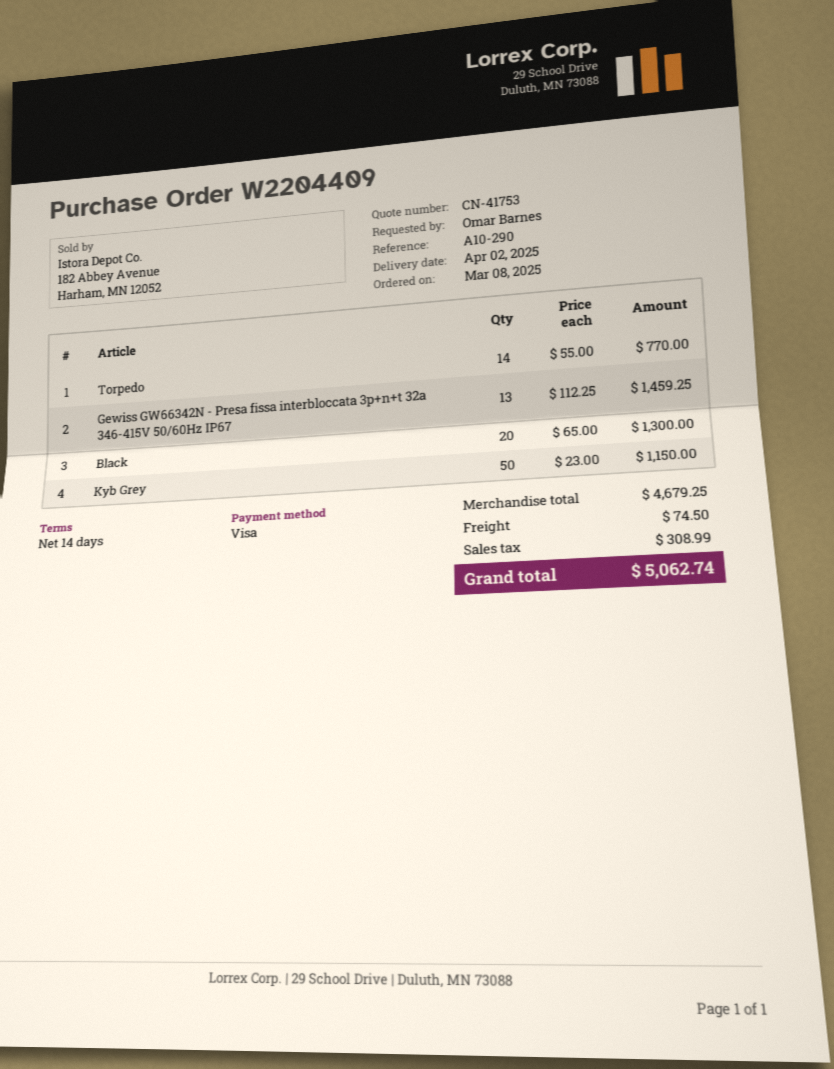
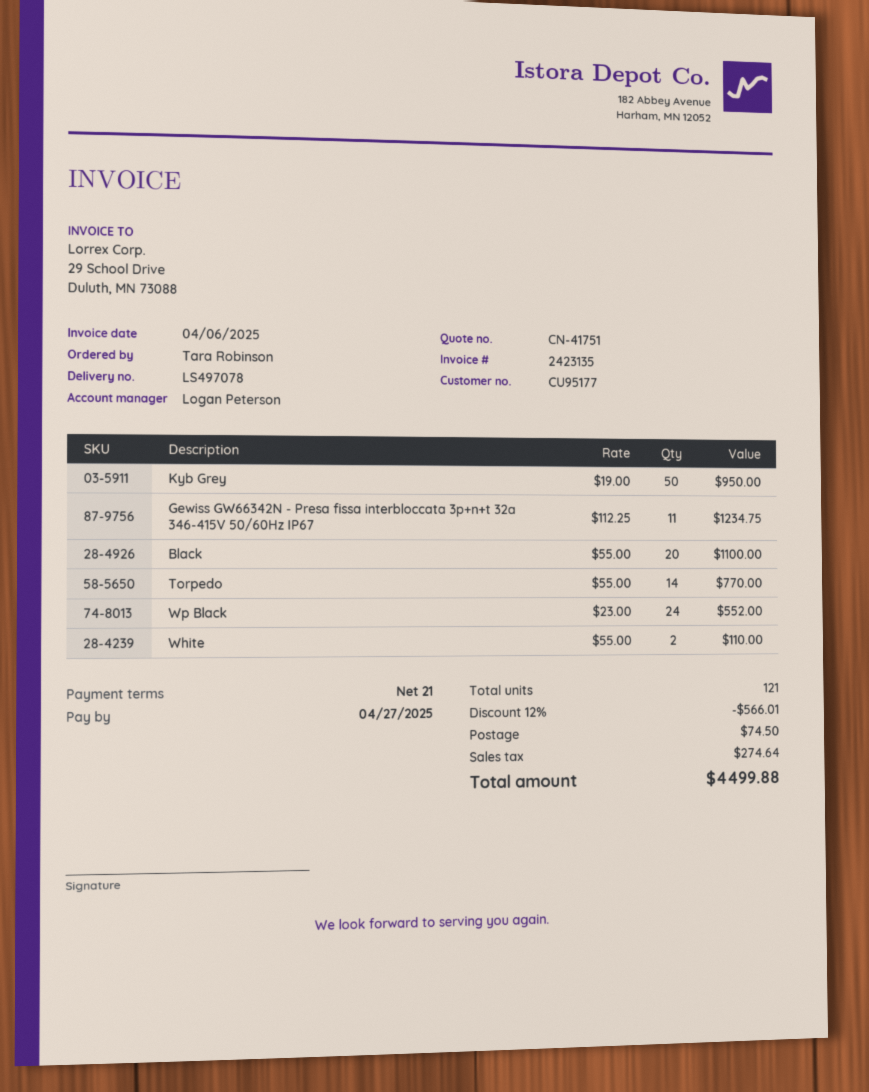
quote number: CN-41753 -> CN-41751
payment terms: 14 days -> 21 days
ordered by: Omar Barnes -> Tara Robinson
Gewiss GW66342N - Presa fissa interbloccata 3p+n+t 32a 346-415V 50/60Hz IP67: 13 x 112.25 = 1459.25 -> 11 x 112.25 = 1234.75
Black: 20 x 65.00 = 1300.00 -> 20 x 55.00 = 1100.00
Kyb Grey: 50 x 23.00 = 1150.00 -> 50 x 19.00 = 950.00
Wp Black: none -> 24 x 23.00 = 552.00
White: none -> 2 x 55.00 = 110.00
discount: none -> 12% = 566.01
tax: 308.99 -> 274.64
total: 5062.74 -> 4499.88

